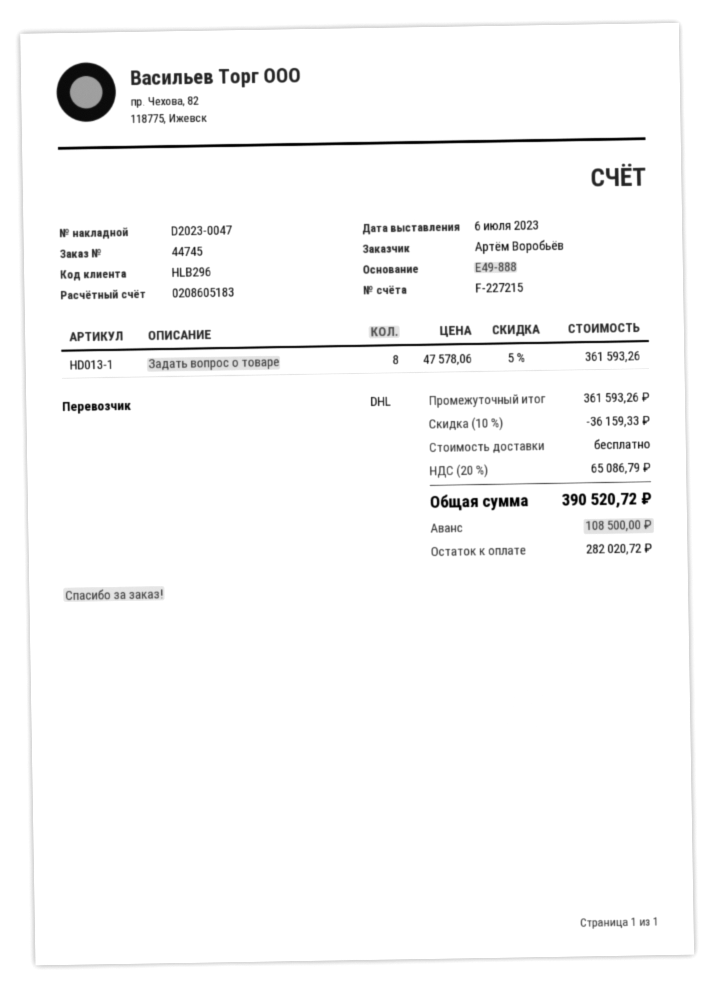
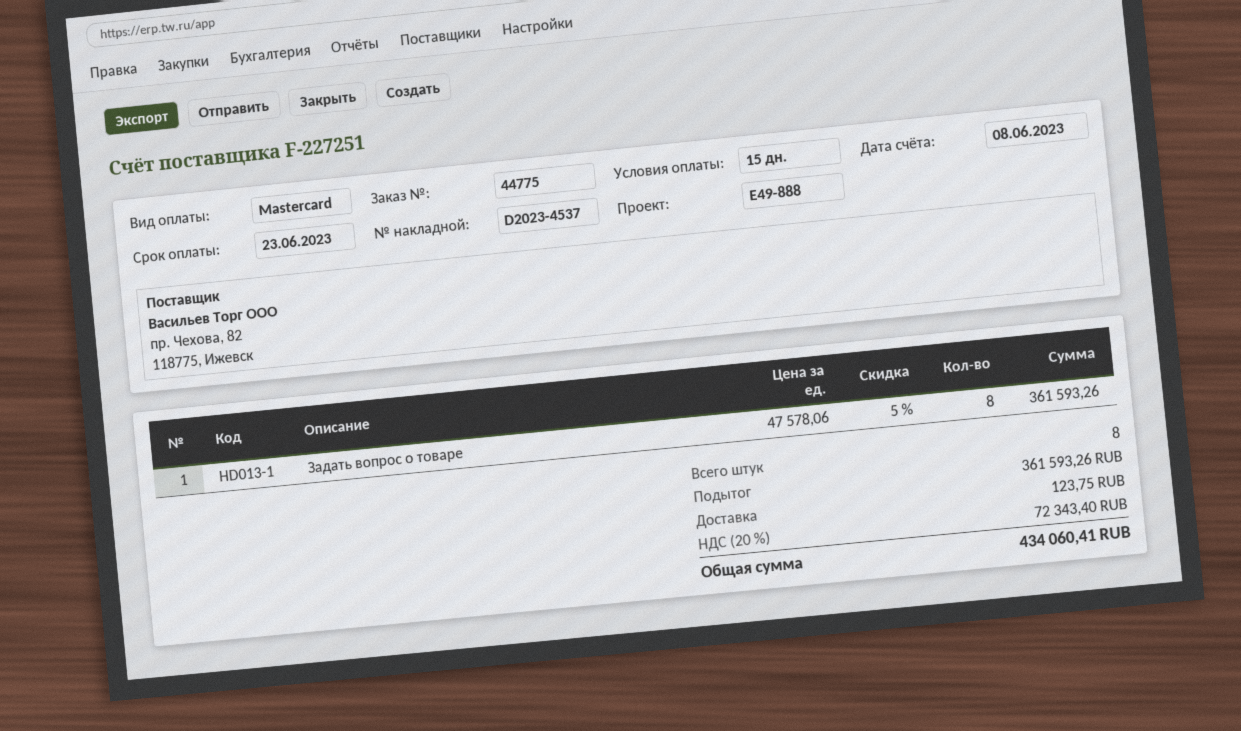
order number: 44745 -> 44775
delivery note number: D2023-0047 -> D2023-4537
invoice number: F-227215 -> F-227251
invoice date: 2023-07-06 -> 2023-06-08
discount: 10% = 36159.33 -> none
shipping: 0.00 -> 123.75
tax: 20% = 65086.79 -> 20% = 72343.40
total: 390520.72 -> 434060.41

